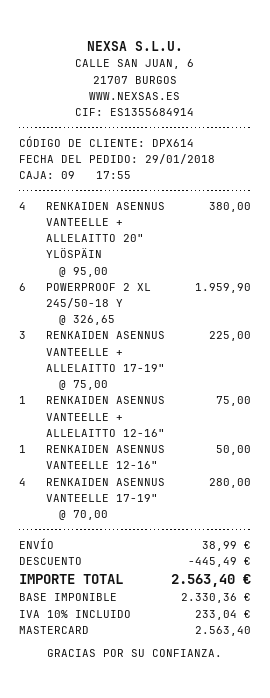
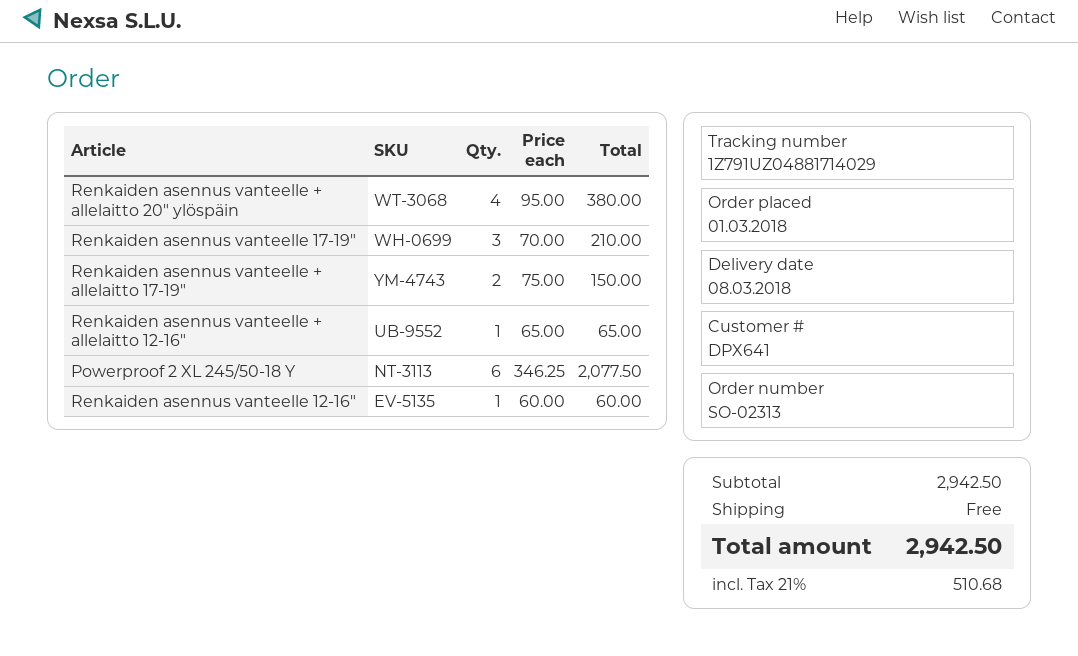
order date: 2018-01-29 -> 2018-03-01
customer number: DPX614 -> DPX641
POWERPROOF 2 XL 245/50-18 Y: 6 x 326.65 = 1959.90 -> 6 x 346.25 = 2077.50
RENKAIDEN ASENNUS VANTEELLE + ALLELAITTO 17-19": 3 x 75.00 = 225.00 -> 2 x 75.00 = 150.00
RENKAIDEN ASENNUS VANTEELLE + ALLELAITTO 12-16": 1 x 75.00 = 75.00 -> 1 x 65.00 = 65.00
RENKAIDEN ASENNUS VANTEELLE 12-16": 1 x 50.00 = 50.00 -> 1 x 60.00 = 60.00
RENKAIDEN ASENNUS VANTEELLE 17-19": 4 x 70.00 = 280.00 -> 3 x 70.00 = 210.00
discount: 445.49 -> none
shipping: 38.99 -> 0.00
tax: 10% = 233.04 -> 21% = 510.68
total: 2563.40 -> 2942.50

